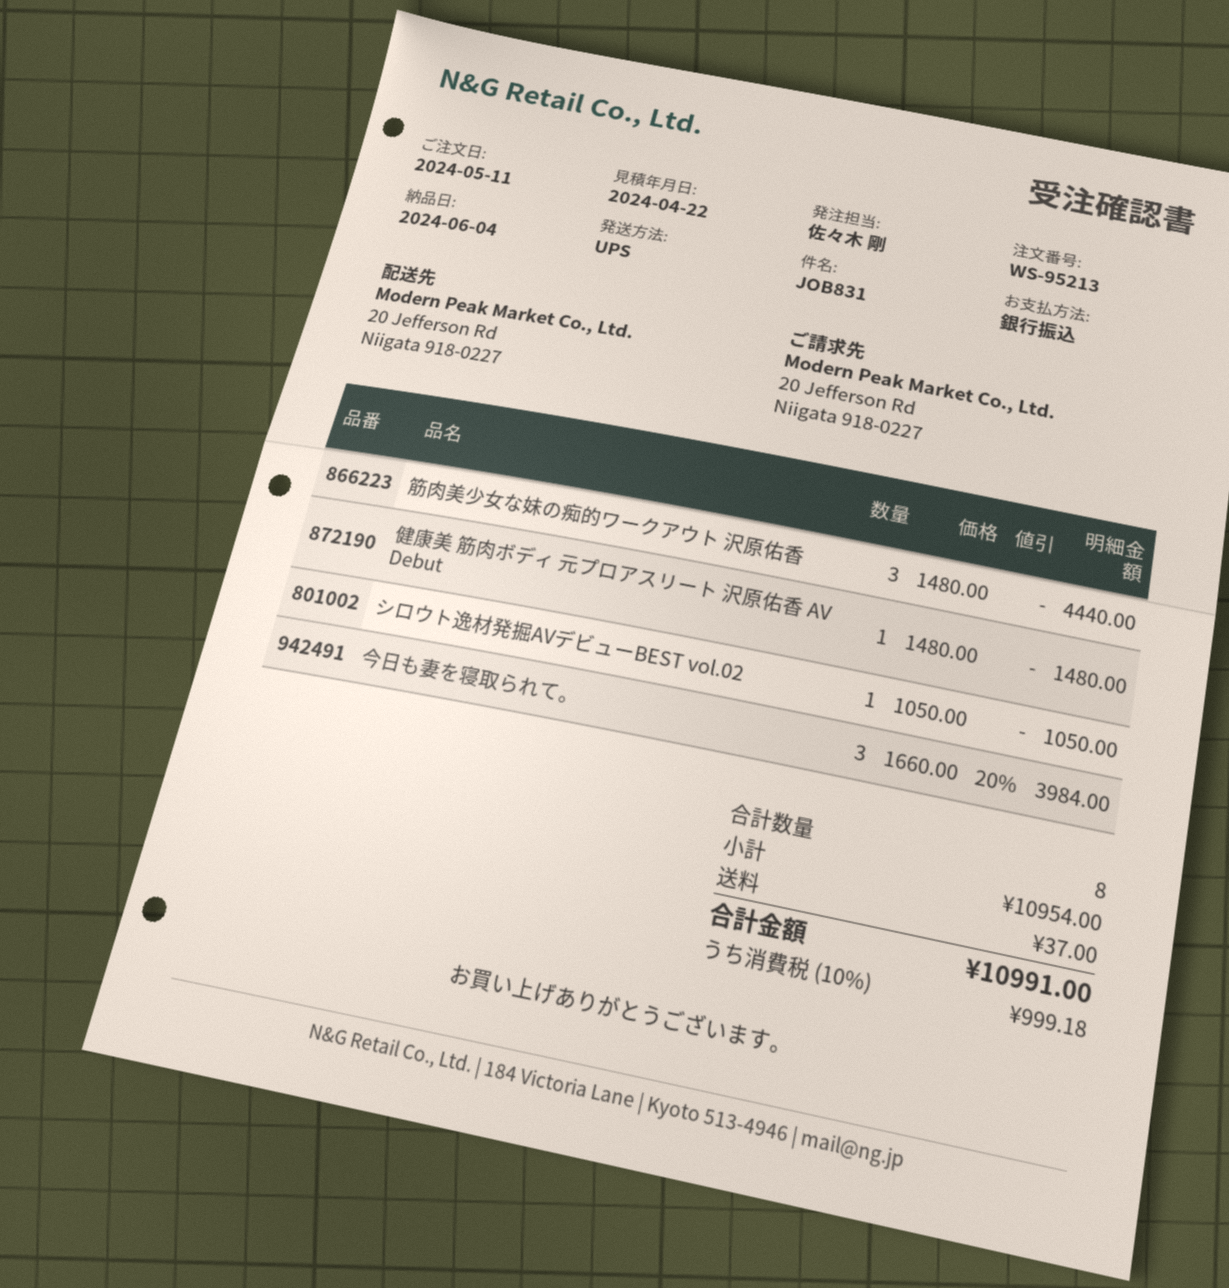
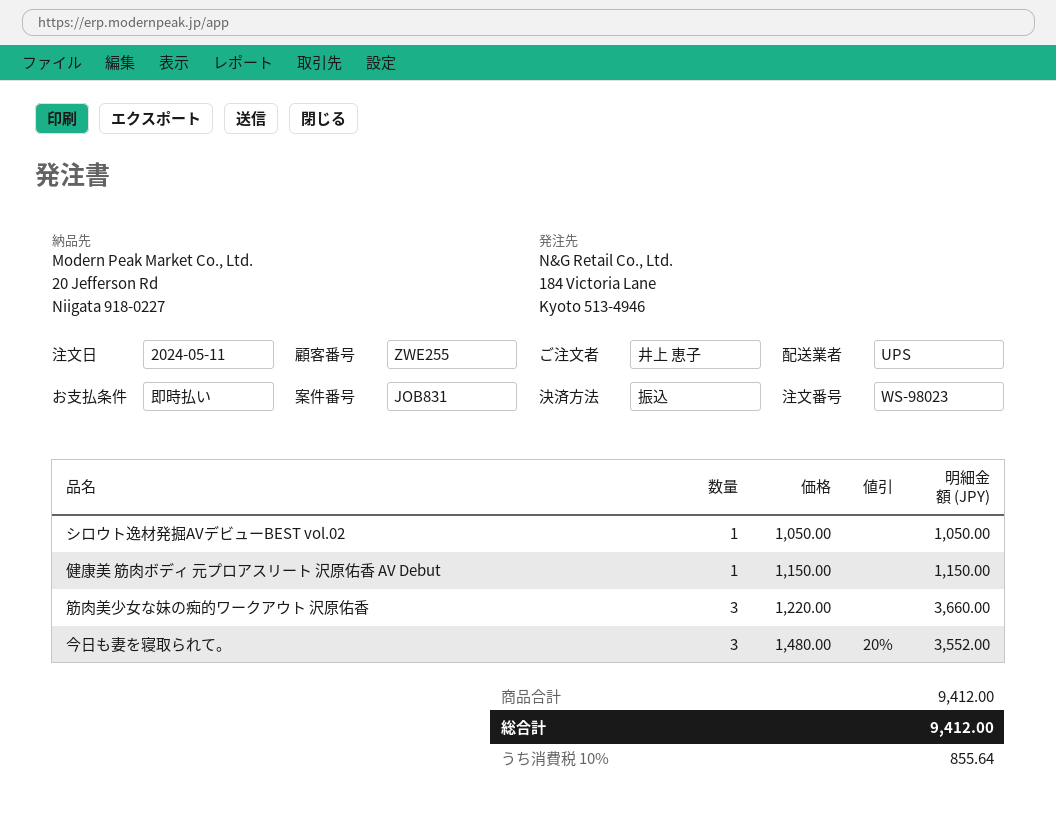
order number: WS-95213 -> WS-98023
ordered by: 佐々木 剛 -> 井上 恵子
筋肉美少女な妹の痴的ワークアウト 沢原佑香: 3 x 1480.00 = 4440.00 -> 3 x 1220.00 = 3660.00
健康美 筋肉ボディ 元プロアスリート 沢原佑香 AV Debut: 1 x 1480.00 = 1480.00 -> 1 x 1150.00 = 1150.00
今日も妻を寝取られて。: 3 x 1660.00 - 20% = 3984.00 -> 3 x 1480.00 - 20% = 3552.00
subtotal: 10954.00 -> 9412.00
shipping: 37.00 -> none
tax: 10% = 999.18 -> 10% = 855.64
total: 10991.00 -> 9412.00

